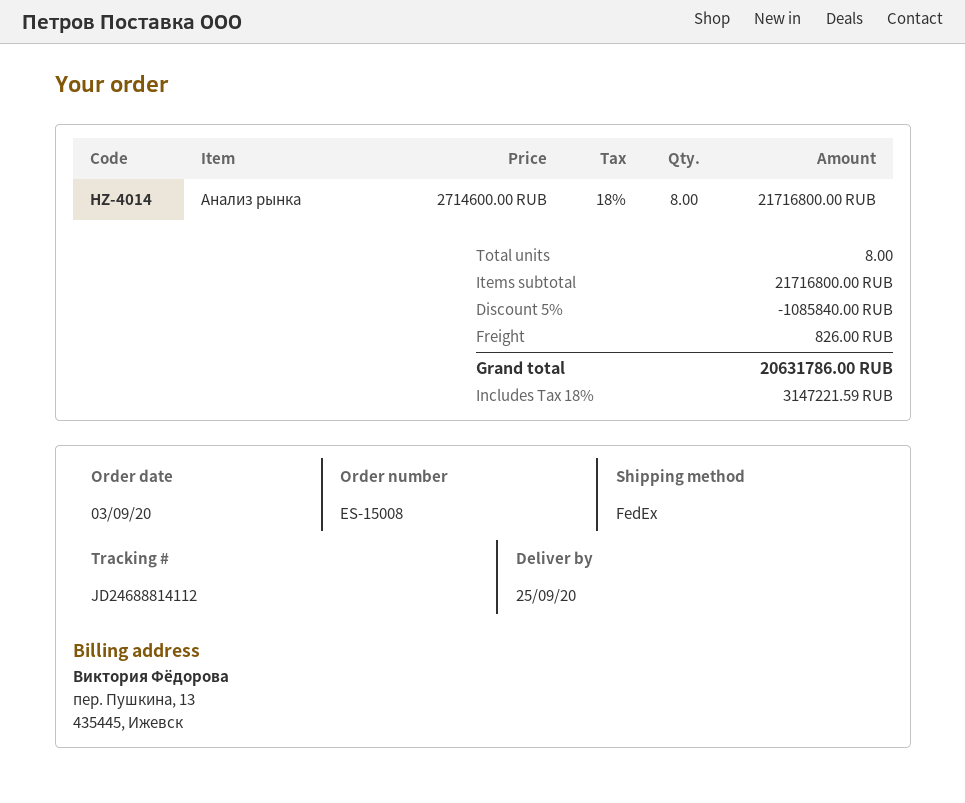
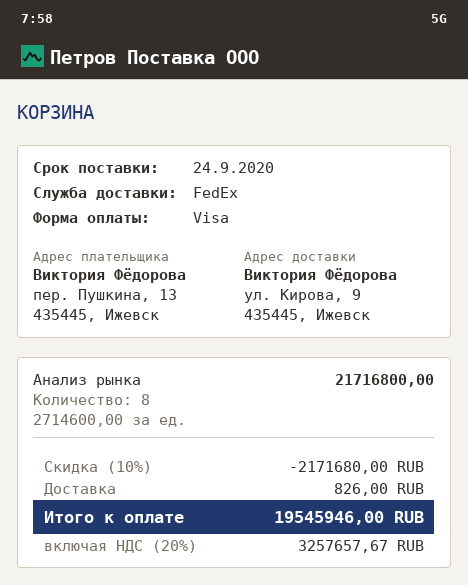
delivery date: 2020-09-25 -> 2020-09-24
discount: 5% = 1085840.00 -> 10% = 2171680.00
tax: 18% = 3147221.59 -> 20% = 3257657.67
total: 20631786.00 -> 19545946.00

